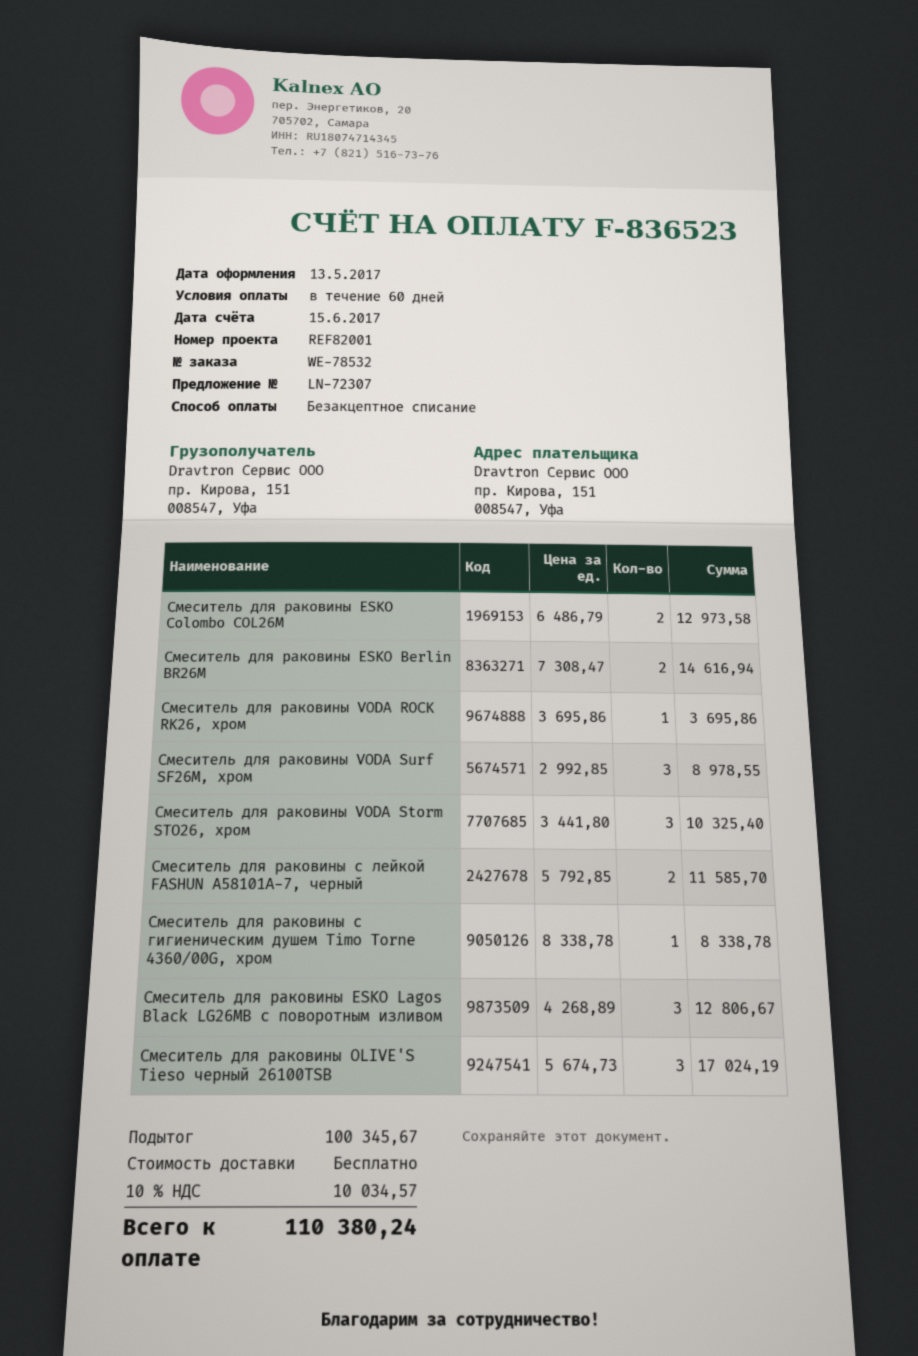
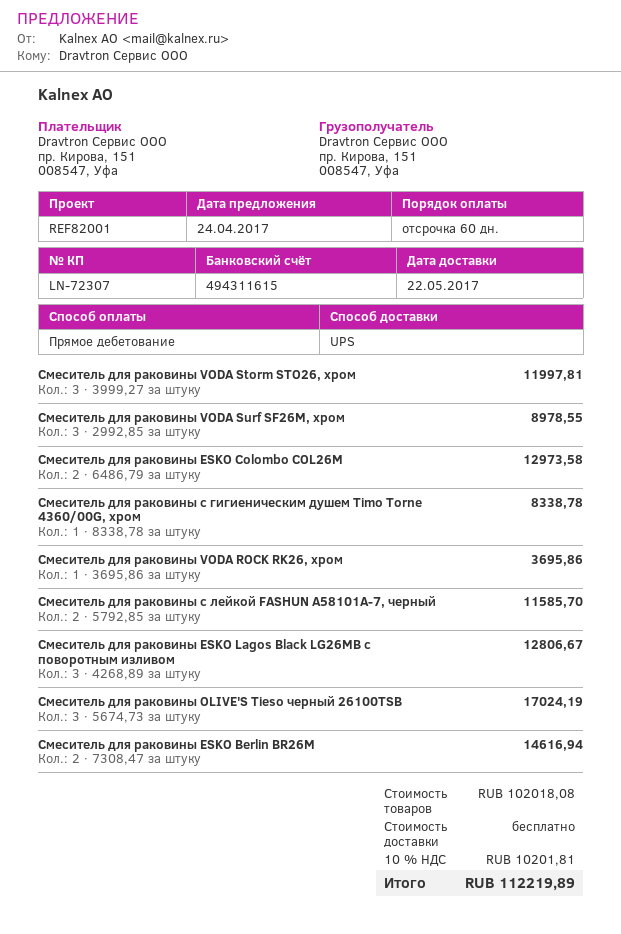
Смеситель для раковины VODA Storm STO26, хром: 3 x 3441.80 = 10325.40 -> 3 x 3999.27 = 11997.81
subtotal: 100345.67 -> 102018.08
tax: 10% = 10034.57 -> 10% = 10201.81
total: 110380.24 -> 112219.89

